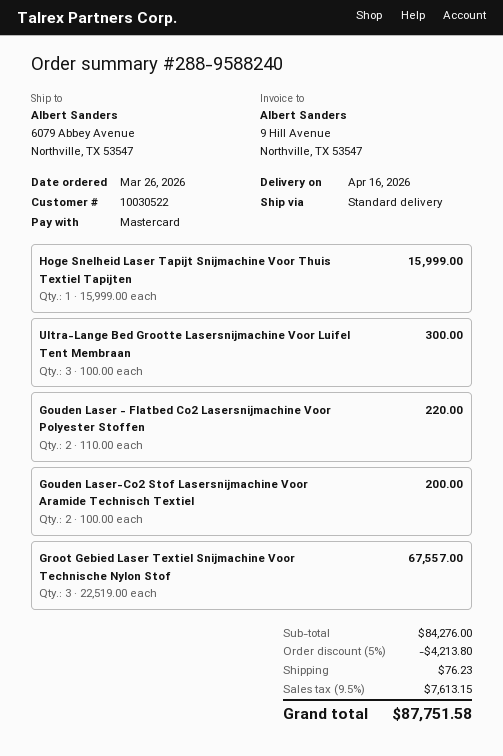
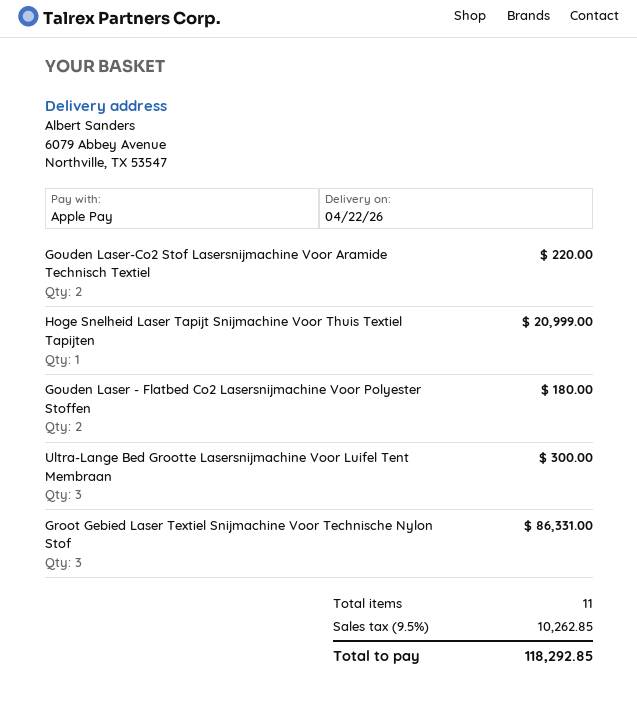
delivery date: 2026-04-16 -> 2026-04-22
payment method: Mastercard -> Apple Pay
Hoge Snelheid Laser Tapijt Snijmachine Voor Thuis Textiel Tapijten: 1 for 15999.00 -> 1 for 20999.00
Gouden Laser - Flatbed Co2 Lasersnijmachine Voor Polyester Stoffen: 2 for 220.00 -> 2 for 180.00
Gouden Laser-Co2 Stof Lasersnijmachine Voor Aramide Technisch Textiel: 2 for 200.00 -> 2 for 220.00
Groot Gebied Laser Textiel Snijmachine Voor Technische Nylon Stof: 3 for 67557.00 -> 3 for 86331.00
discount: 5% = 4213.80 -> none
shipping: 76.23 -> none
tax: 9.5% = 7613.15 -> 9.5% = 10262.85
total: 87751.58 -> 118292.85

